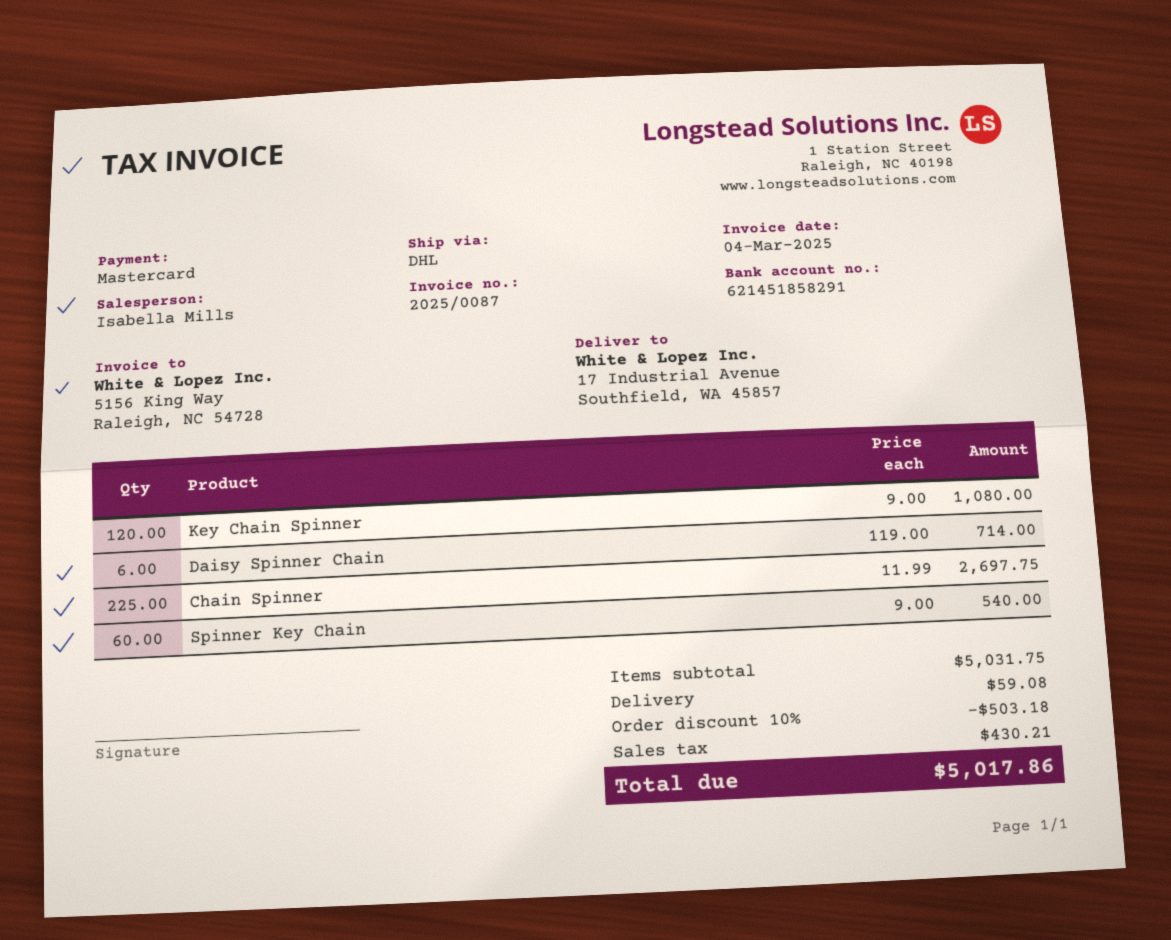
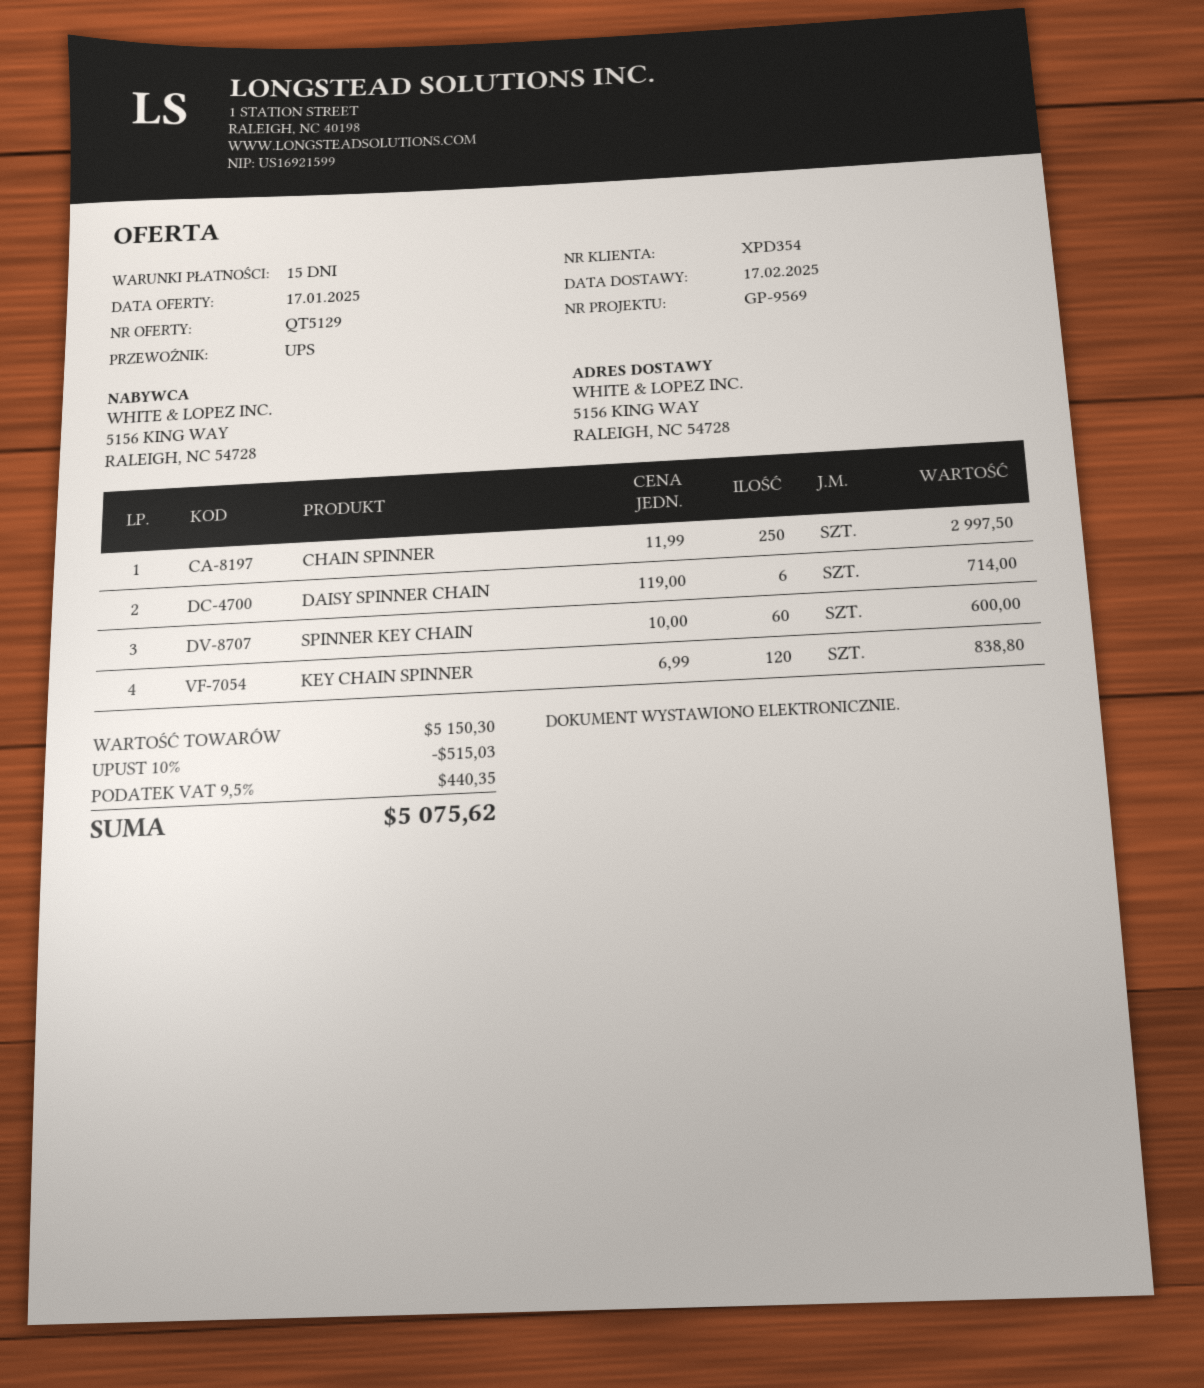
shipping method: DHL -> UPS
ship to: 17 Industrial Avenue, Southfield, WA 45857 -> 5156 KING WAY, RALEIGH, NC 54728
Key Chain Spinner: 120 x 9.00 = 1080.00 -> 120 x 6.99 = 838.80
Chain Spinner: 225 x 11.99 = 2697.75 -> 250 x 11.99 = 2997.50
Spinner Key Chain: 60 x 9.00 = 540.00 -> 60 x 10.00 = 600.00
subtotal: 5031.75 -> 5150.30
discount: 10% = 503.18 -> 10% = 515.03
shipping: 59.08 -> none
tax: 430.21 -> 440.35
total: 5017.86 -> 5075.62

